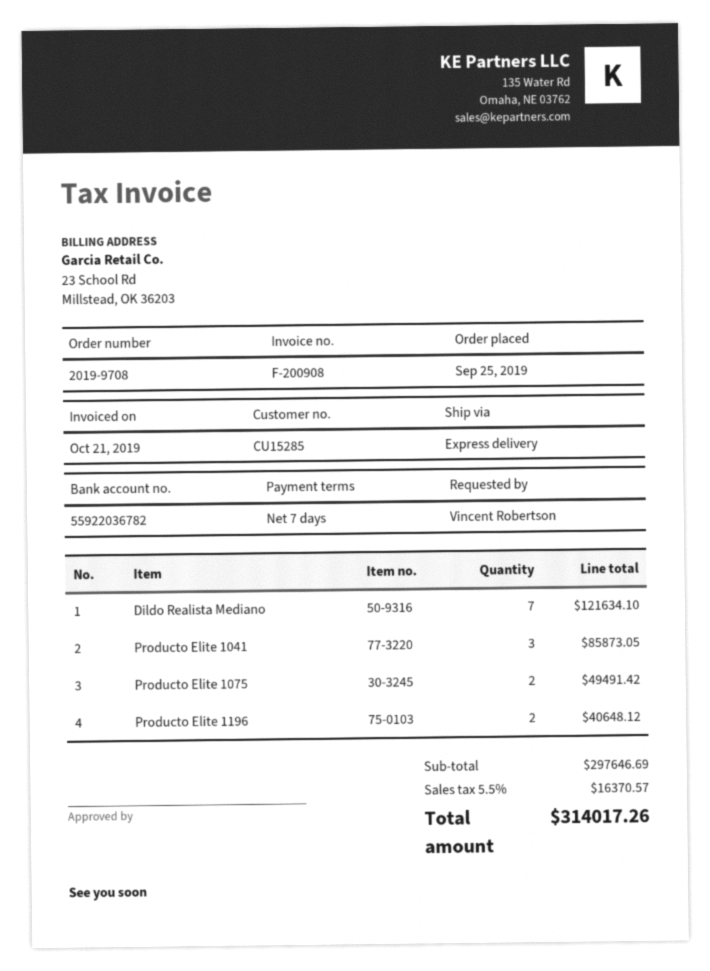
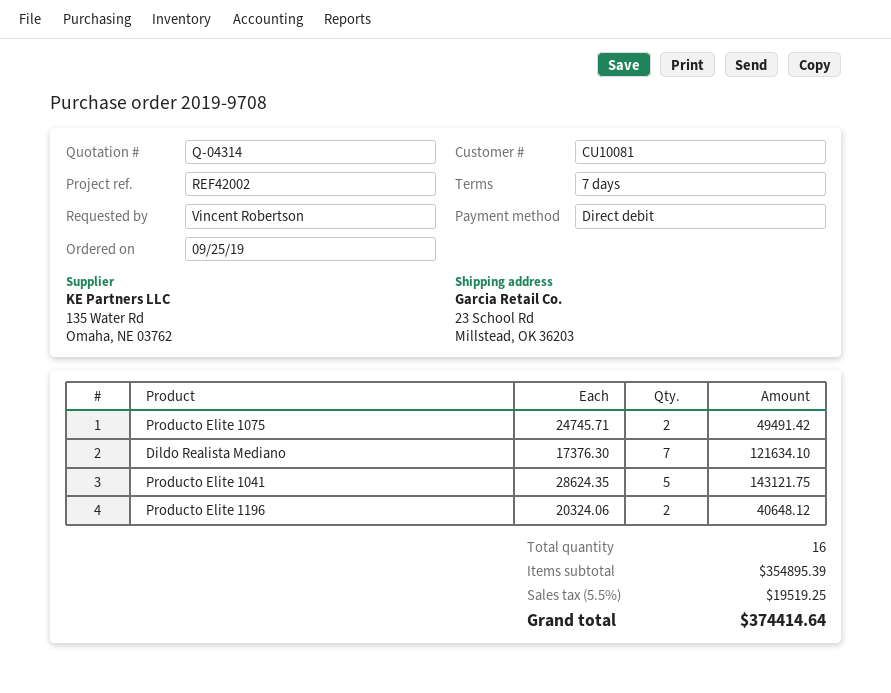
customer number: CU15285 -> CU10081
Producto Elite 1041: 3 for 85873.05 -> 5 for 143121.75
subtotal: 297646.69 -> 354895.39
tax: 5.5% = 16370.57 -> 5.5% = 19519.25
total: 314017.26 -> 374414.64

